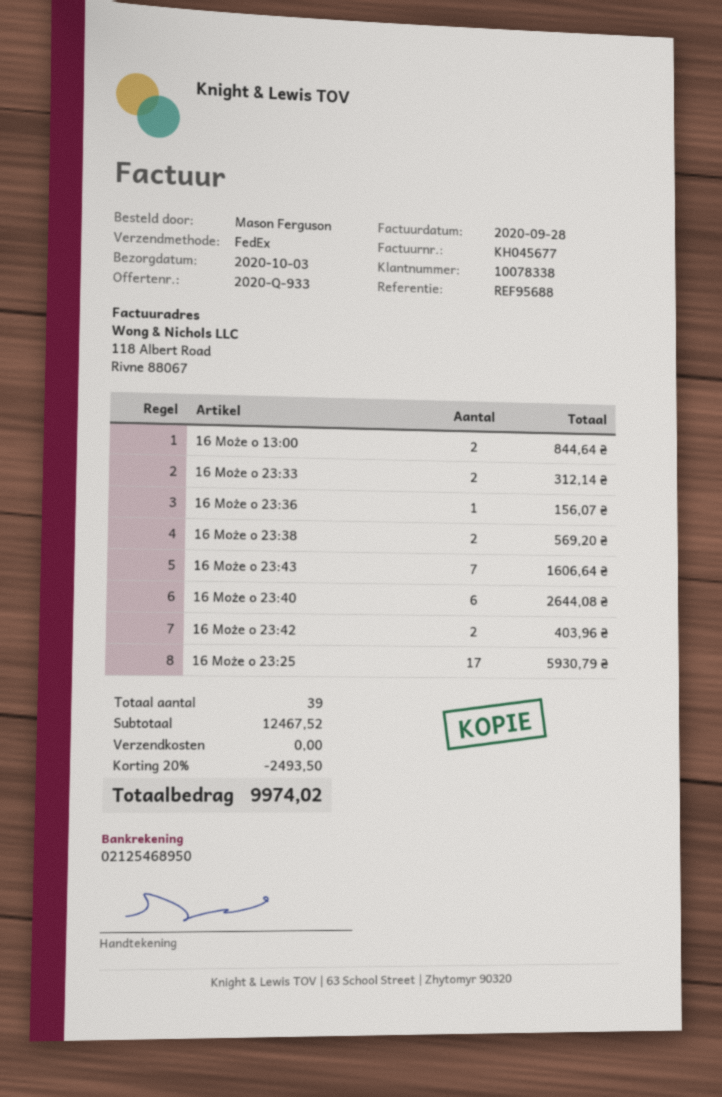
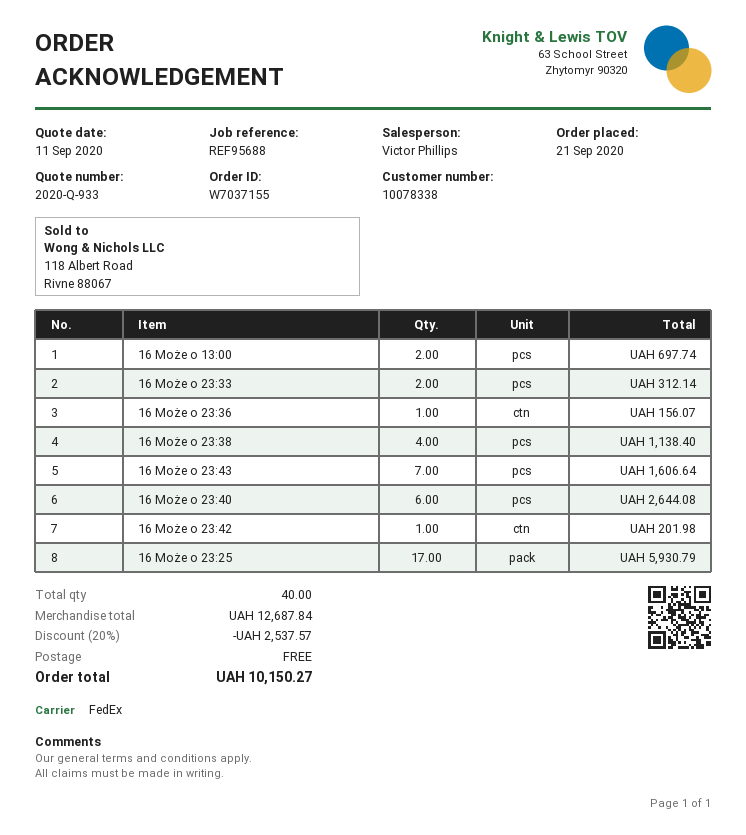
16 Może o 13:00: 2 for 844.64 -> 2 for 697.74
16 Może o 23:38: 2 for 569.20 -> 4 for 1138.40
16 Może o 23:42: 2 for 403.96 -> 1 for 201.98
total quantity: 39 -> 40
subtotal: 12467.52 -> 12687.84
discount: 20% = 2493.50 -> 20% = 2537.57
total: 9974.02 -> 10150.27

